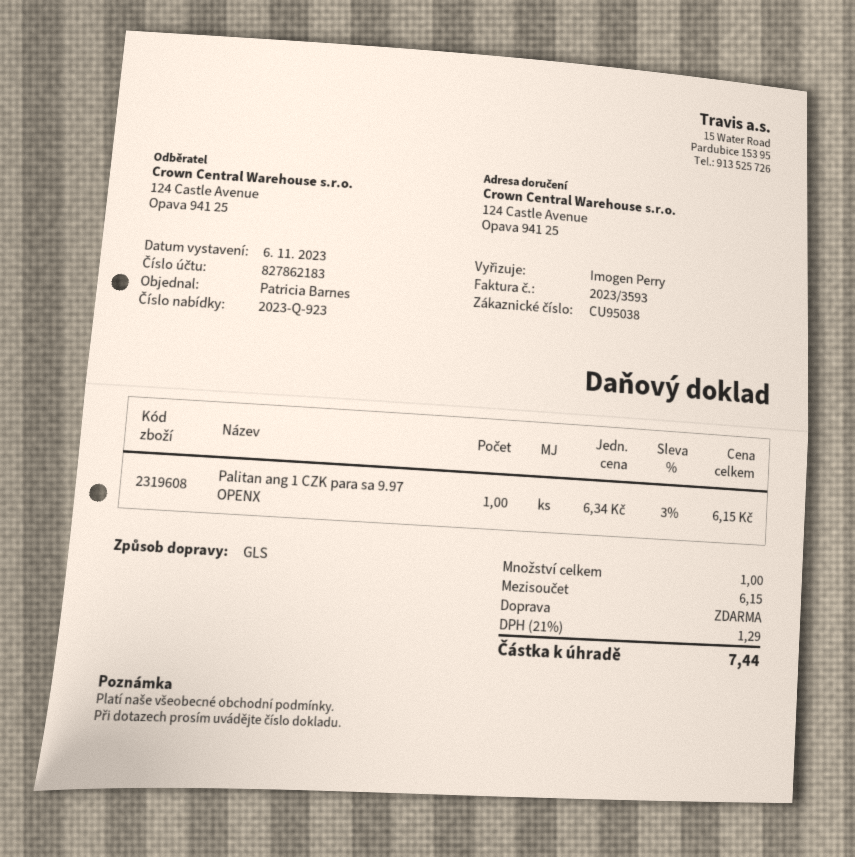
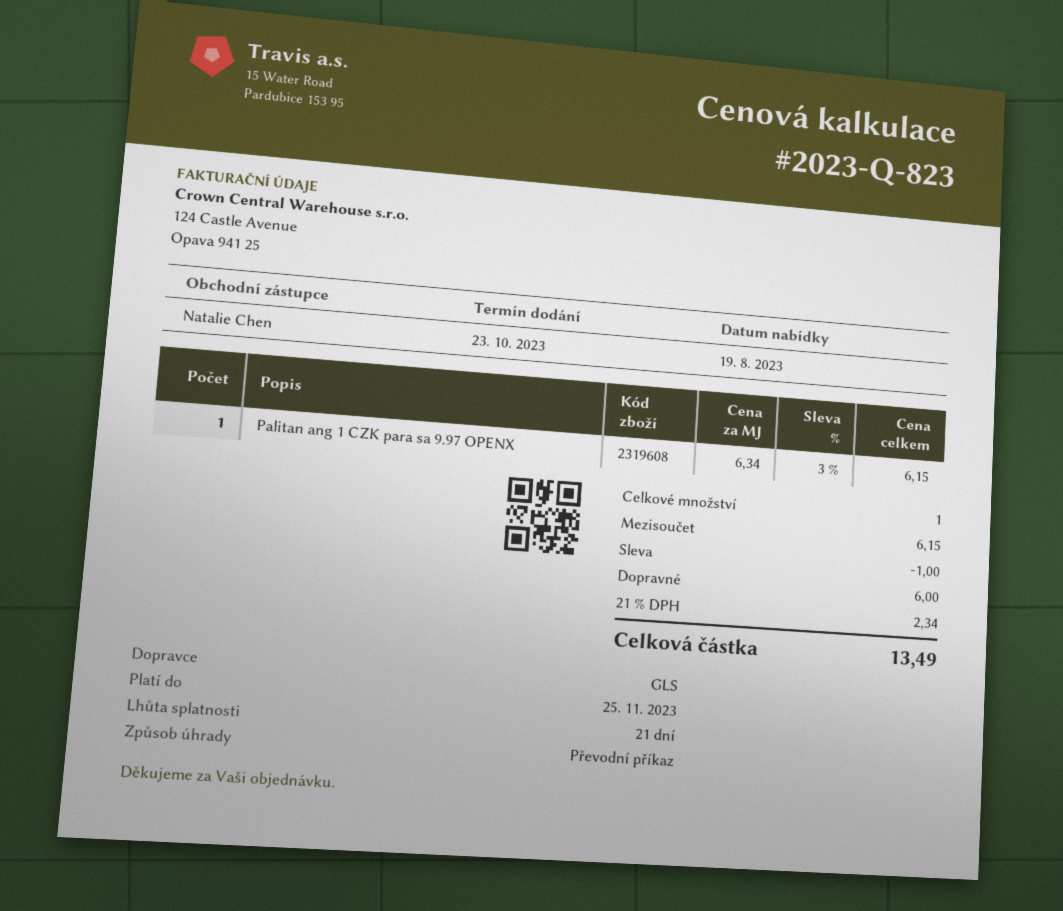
quote number: 2023-Q-923 -> 2023-Q-823
sales rep: Imogen Perry -> Natalie Chen
discount: none -> 1.00
shipping: 0.00 -> 6.00
tax: 21% = 1.29 -> 21% = 2.34
total: 7.44 -> 13.49

